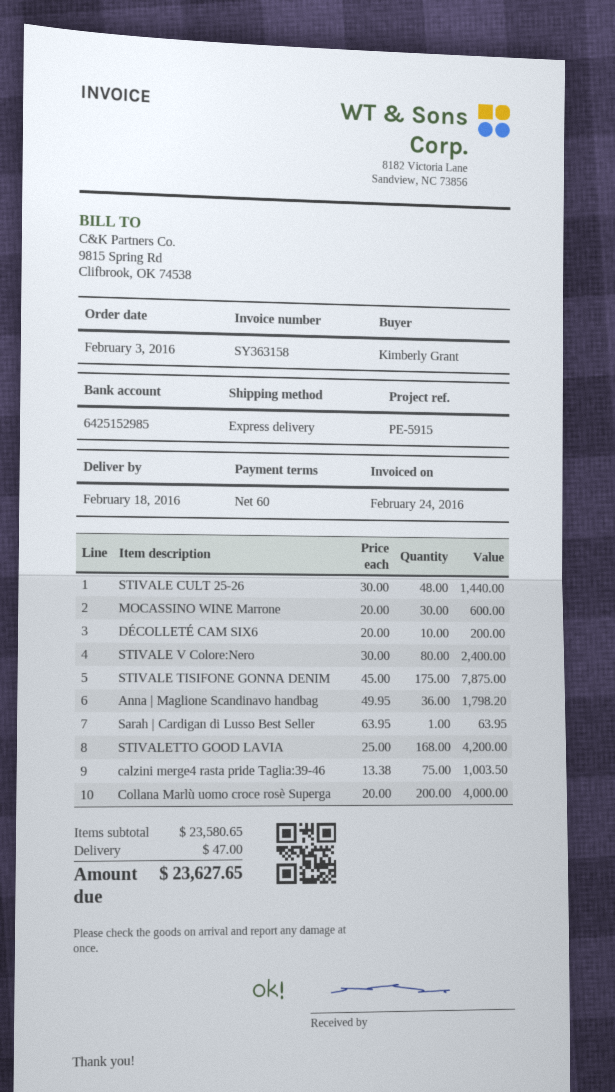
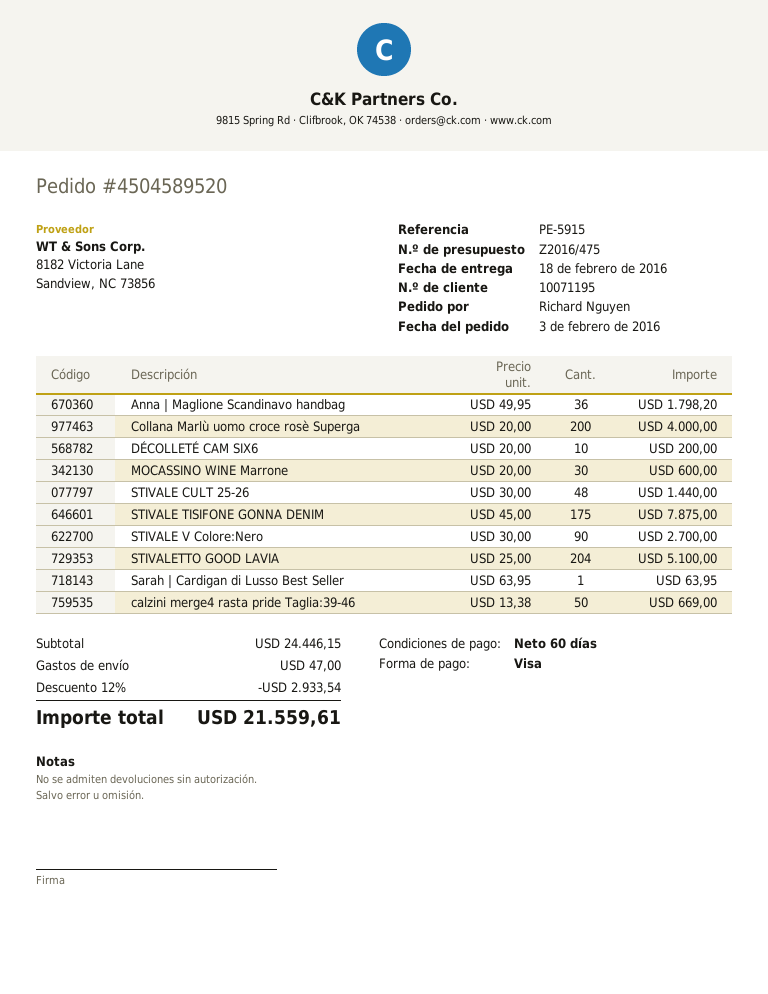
ordered by: Kimberly Grant -> Richard Nguyen
STIVALE V Colore:Nero: 80 x 30.00 = 2400.00 -> 90 x 30.00 = 2700.00
STIVALETTO GOOD LAVIA: 168 x 25.00 = 4200.00 -> 204 x 25.00 = 5100.00
calzini merge4 rasta pride Taglia:39-46: 75 x 13.38 = 1003.50 -> 50 x 13.38 = 669.00
subtotal: 23580.65 -> 24446.15
discount: none -> 12% = 2933.54
total: 23627.65 -> 21559.61

